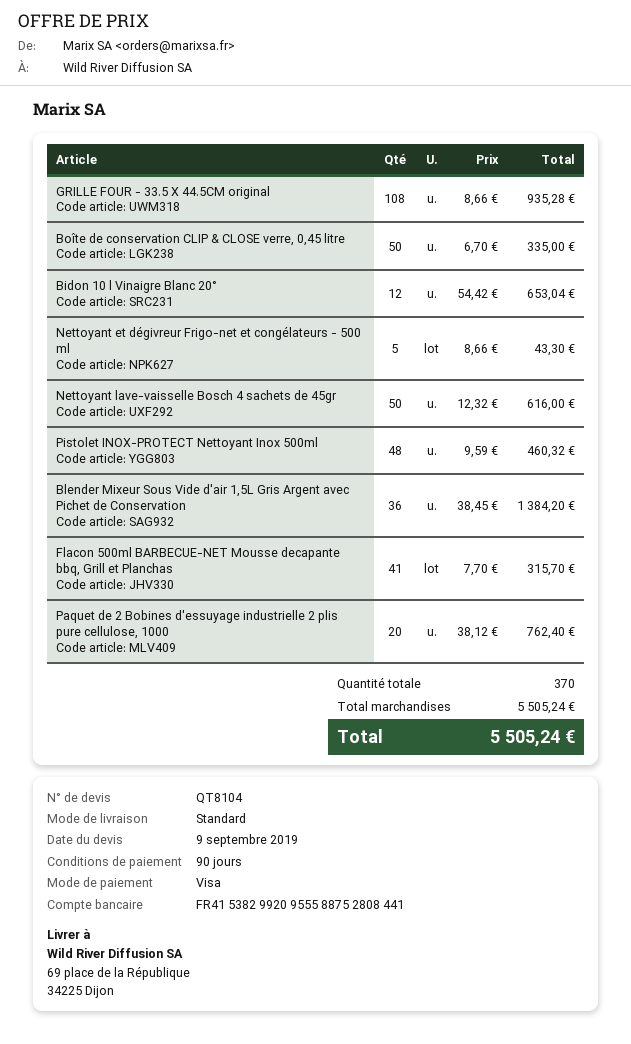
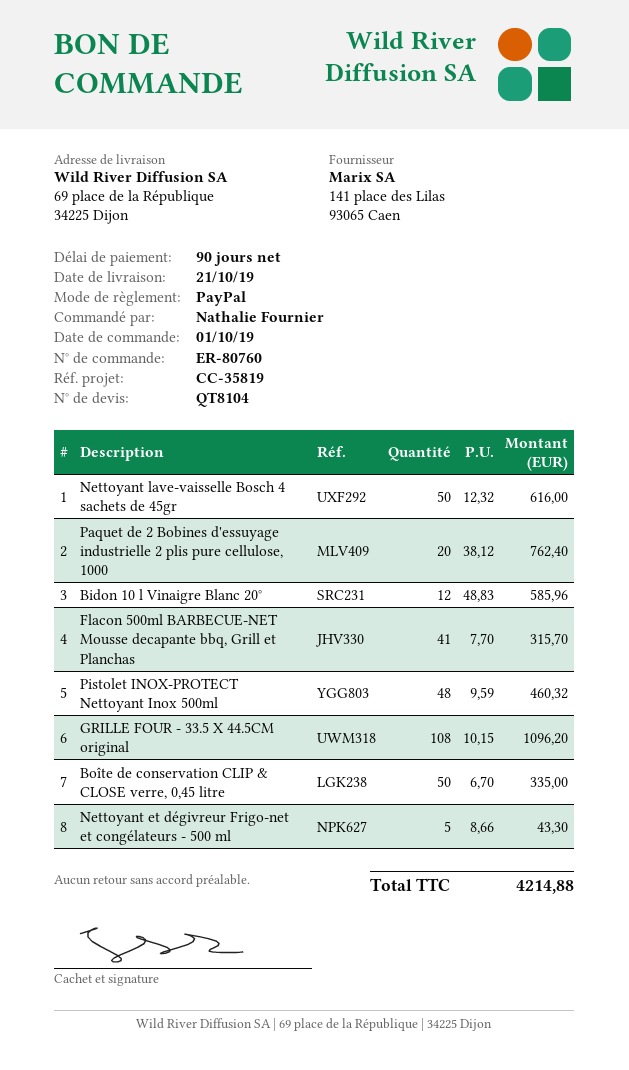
payment method: Visa -> PayPal
GRILLE FOUR - 33.5 X 44.5CM original: 108 x 8.66 = 935.28 -> 108 x 10.15 = 1096.20
Bidon 10 l Vinaigre Blanc 20°: 12 x 54.42 = 653.04 -> 12 x 48.83 = 585.96
Blender Mixeur Sous Vide d'air 1,5L Gris Argent avec Pichet de Conservation: 36 x 38.45 = 1384.20 -> none
total: 5505.24 -> 4214.88

